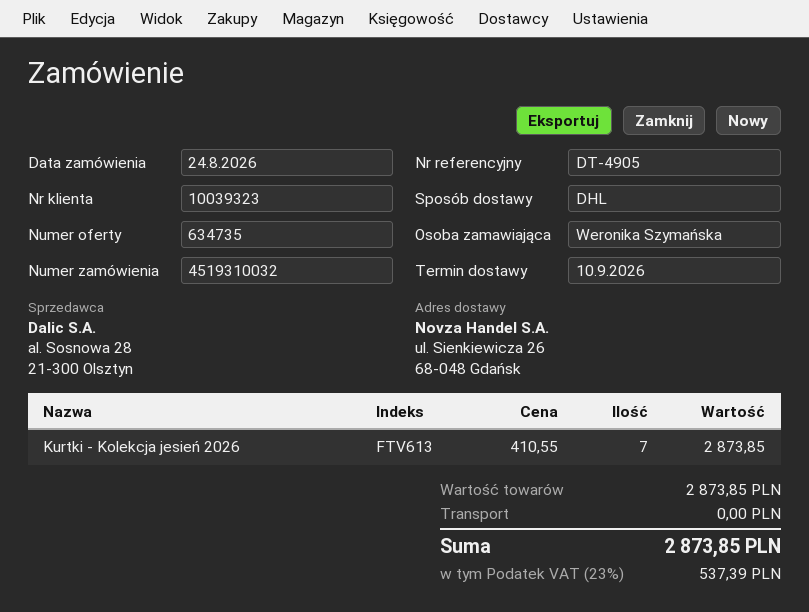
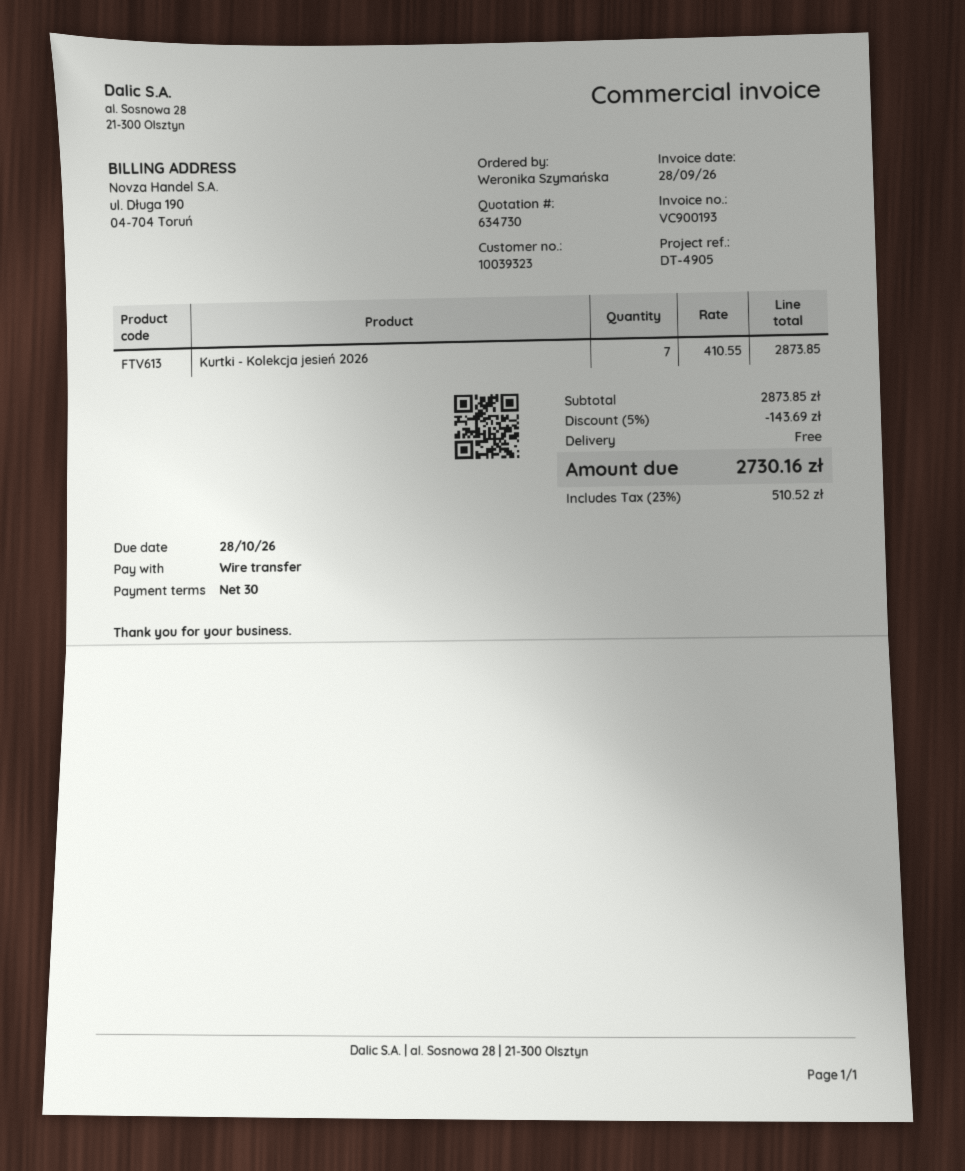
quote number: 634735 -> 634730
discount: none -> 5% = 143.69
tax: 23% = 537.39 -> 23% = 510.52
total: 2873.85 -> 2730.16

